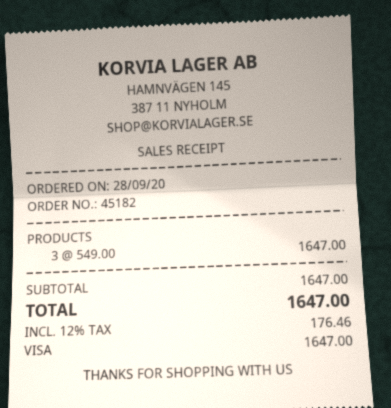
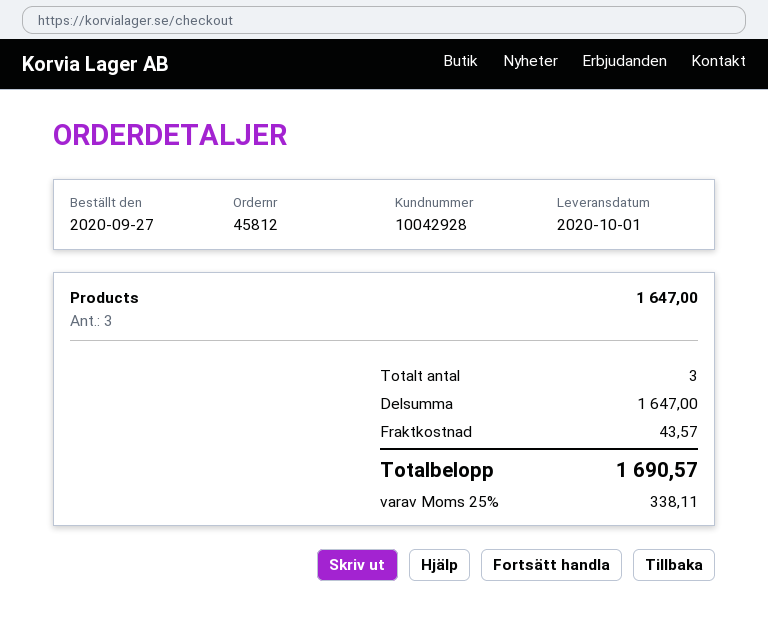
order number: 45182 -> 45812
order date: 2020-09-28 -> 2020-09-27
shipping: none -> 43.57
tax: 12% = 176.46 -> 25% = 338.11
total: 1647.00 -> 1690.57

